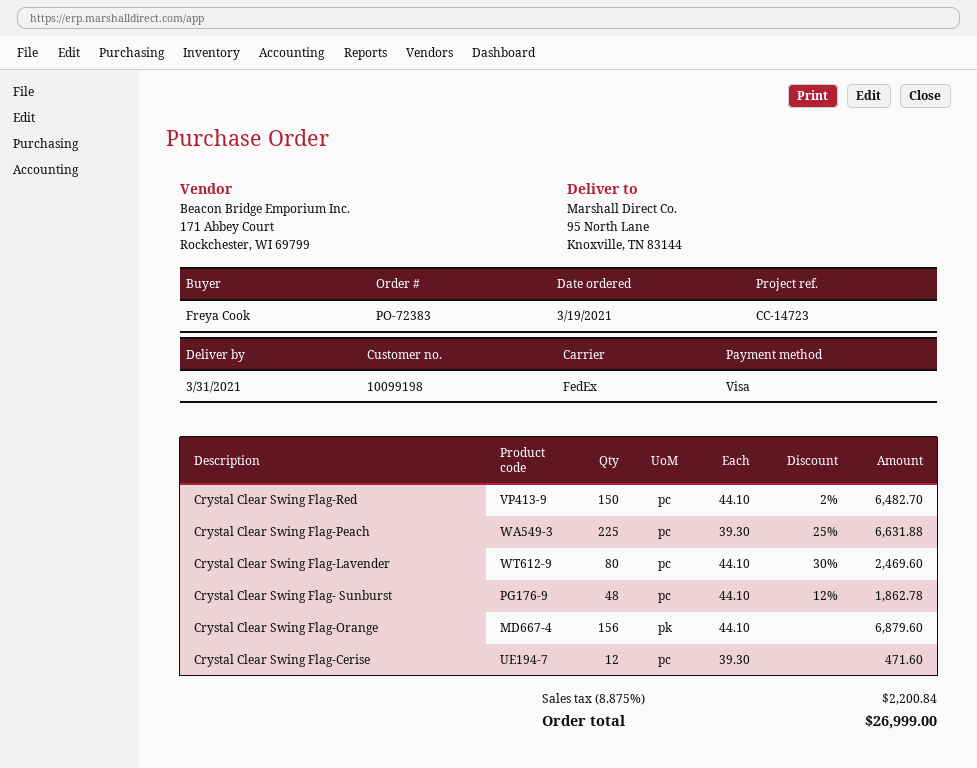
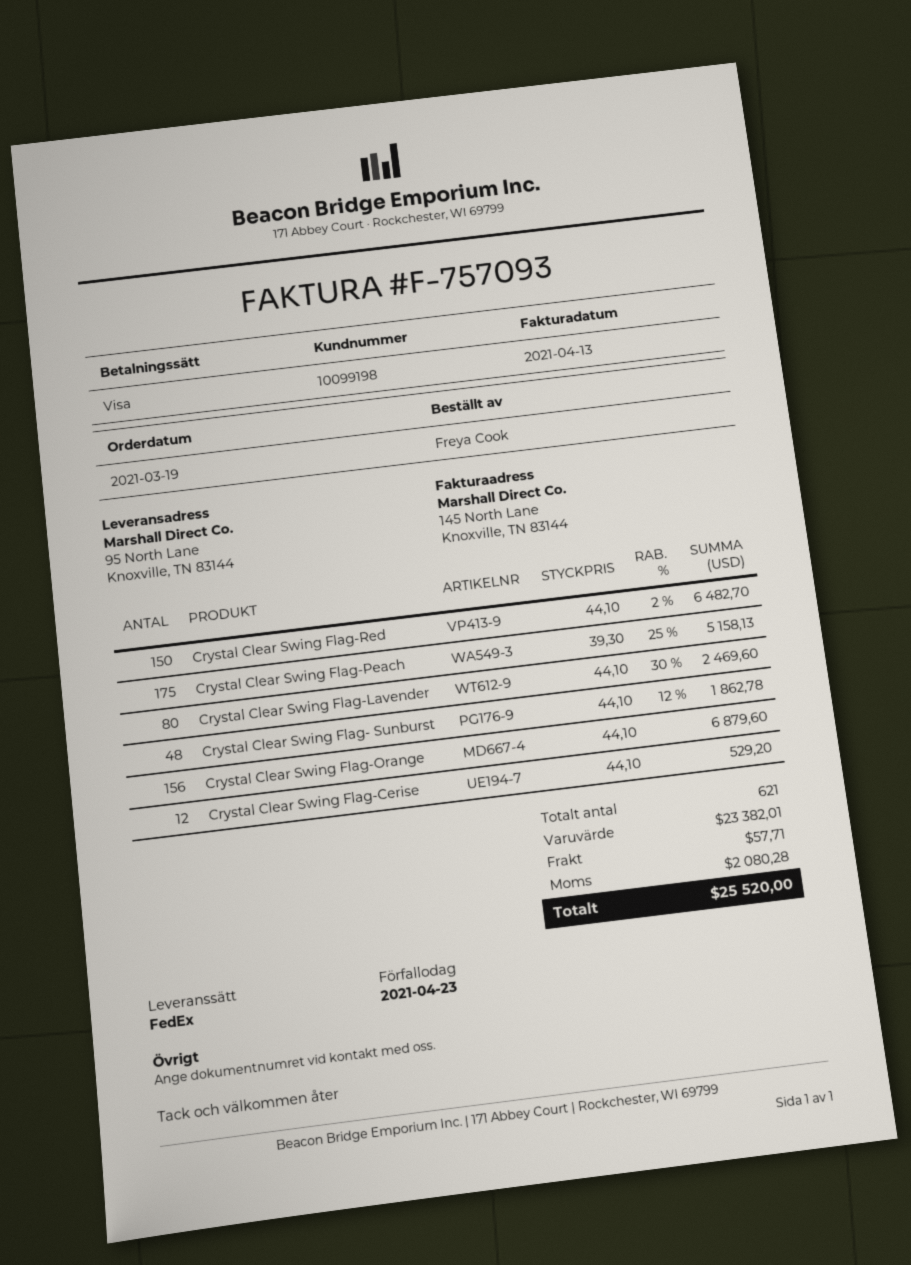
Crystal Clear Swing Flag-Peach: 225 x 39.30 - 25% = 6631.88 -> 175 x 39.30 - 25% = 5158.13
Crystal Clear Swing Flag-Cerise: 12 x 39.30 = 471.60 -> 12 x 44.10 = 529.20
shipping: none -> 57.71
tax: 2200.84 -> 2080.28
total: 26999.00 -> 25520.00

